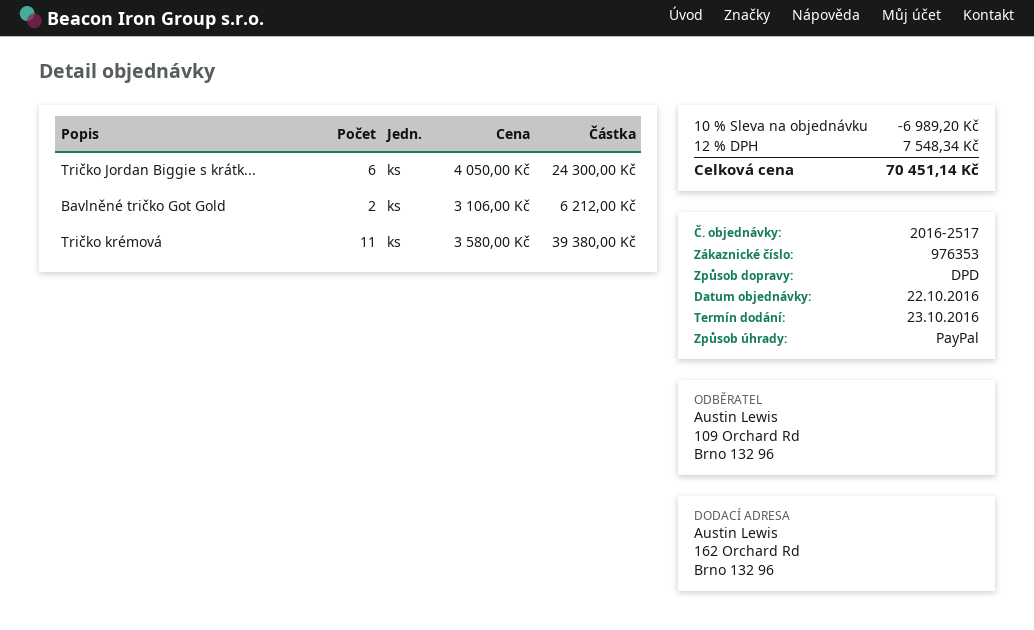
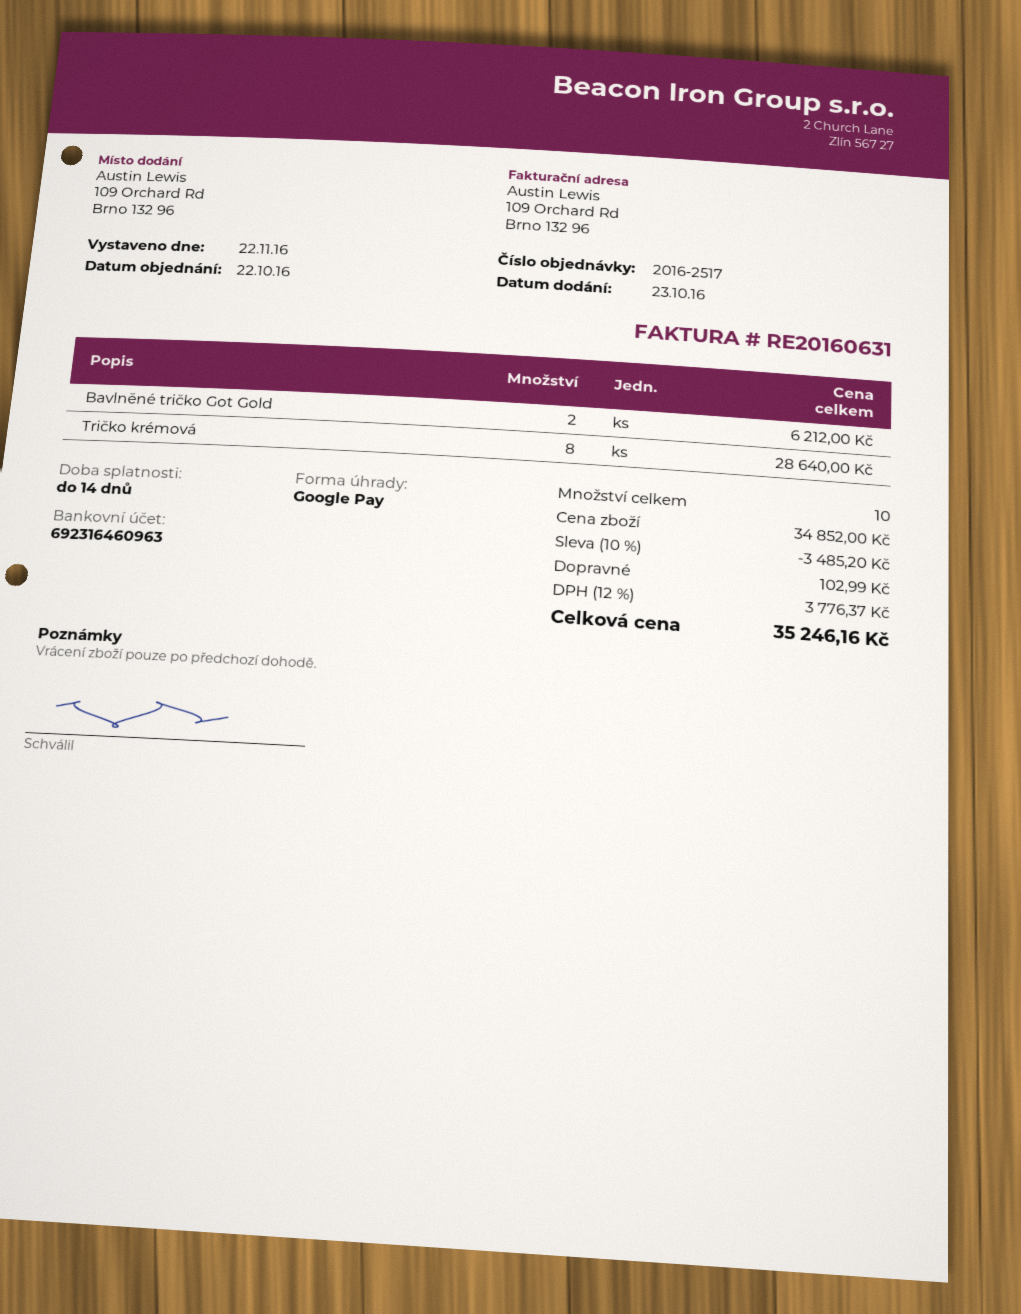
payment method: PayPal -> Google Pay
ship to: 162 Orchard Rd, Brno 132 96 -> 109 Orchard Rd, Brno 132 96
Tričko Jordan Biggie s krátk...: 6 for 24300.00 -> none
Tričko krémová: 11 for 39380.00 -> 8 for 28640.00
discount: 10% = 6989.20 -> 10% = 3485.20
shipping: none -> 102.99
tax: 12% = 7548.34 -> 12% = 3776.37
total: 70451.14 -> 35246.16

